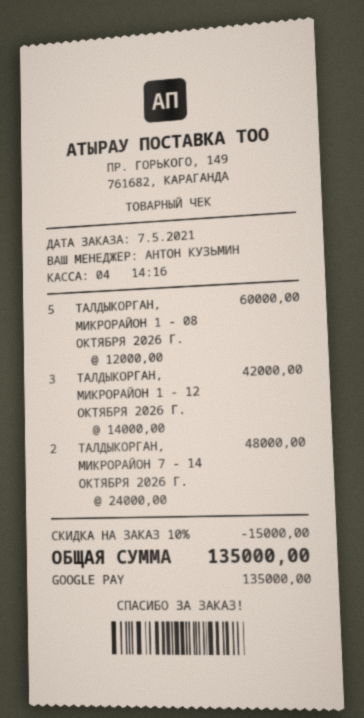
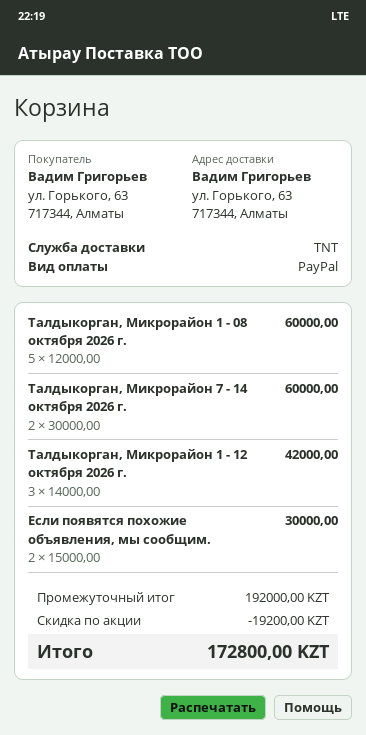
payment method: Google Pay -> PayPal
ТАЛДЫКОРГАН, МИКРОРАЙОН 7 - 14 ОКТЯБРЯ 2026 Г.: 2 x 24000.00 = 48000.00 -> 2 x 30000.00 = 60000.00
Если появятся похожие объявления, мы сообщим.: none -> 2 x 15000.00 = 30000.00
discount: 15000.00 -> 19200.00
total: 135000.00 -> 172800.00

